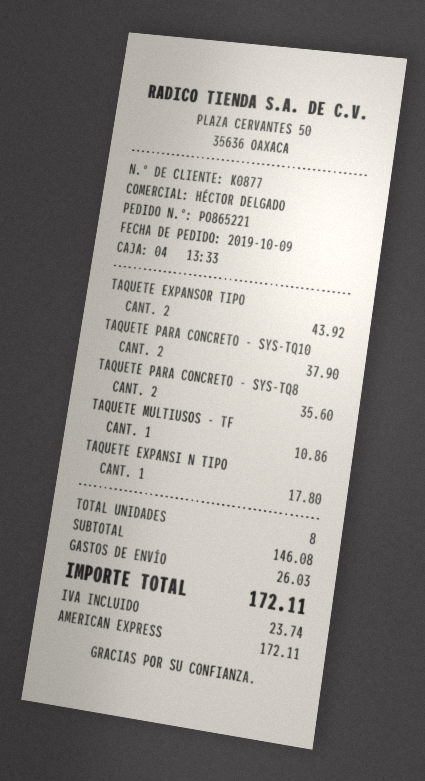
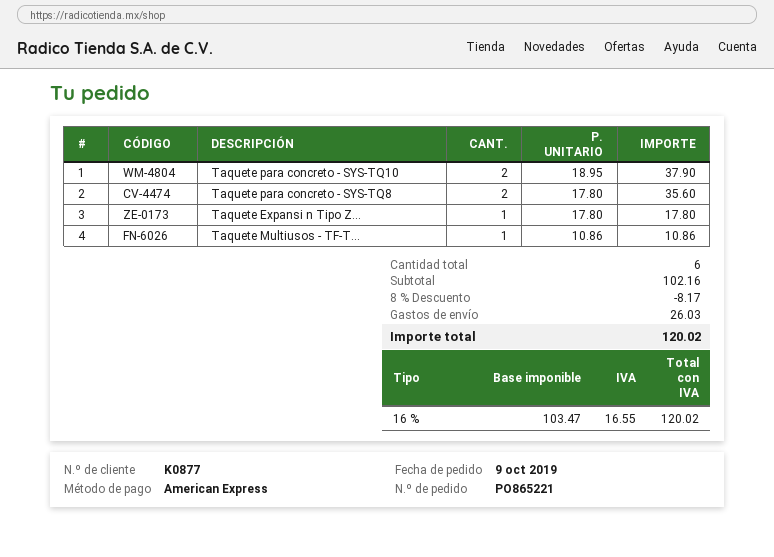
TAQUETE EXPANSOR TIPO: 2 for 43.92 -> none
total quantity: 8 -> 6
subtotal: 146.08 -> 102.16
discount: none -> 8% = 8.17
tax: 23.74 -> 16.55
total: 172.11 -> 120.02

